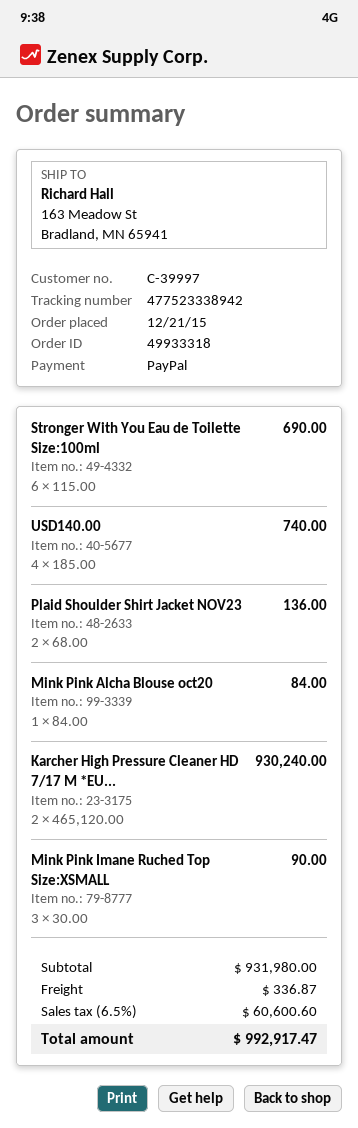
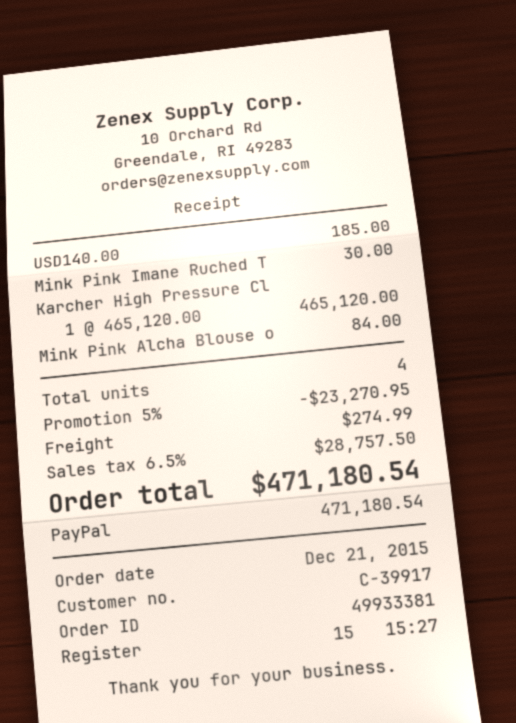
order number: 49933318 -> 49933381
customer number: C-39997 -> C-39917
Stronger With You Eau de Toilette Size:100ml: 6 x 115.00 = 690.00 -> none
USD140.00: 4 x 185.00 = 740.00 -> 1 x 185.00 = 185.00
Plaid Shoulder Shirt Jacket NOV23: 2 x 68.00 = 136.00 -> none
Karcher High Pressure Cleaner HD 7/17 M *EU...: 2 x 465120.00 = 930240.00 -> 1 x 465120.00 = 465120.00
Mink Pink Imane Ruched Top Size:XSMALL: 3 x 30.00 = 90.00 -> 1 x 30.00 = 30.00
discount: none -> 5% = 23270.95
shipping: 336.87 -> 274.99
tax: 6.5% = 60600.60 -> 6.5% = 28757.50
total: 992917.47 -> 471180.54

